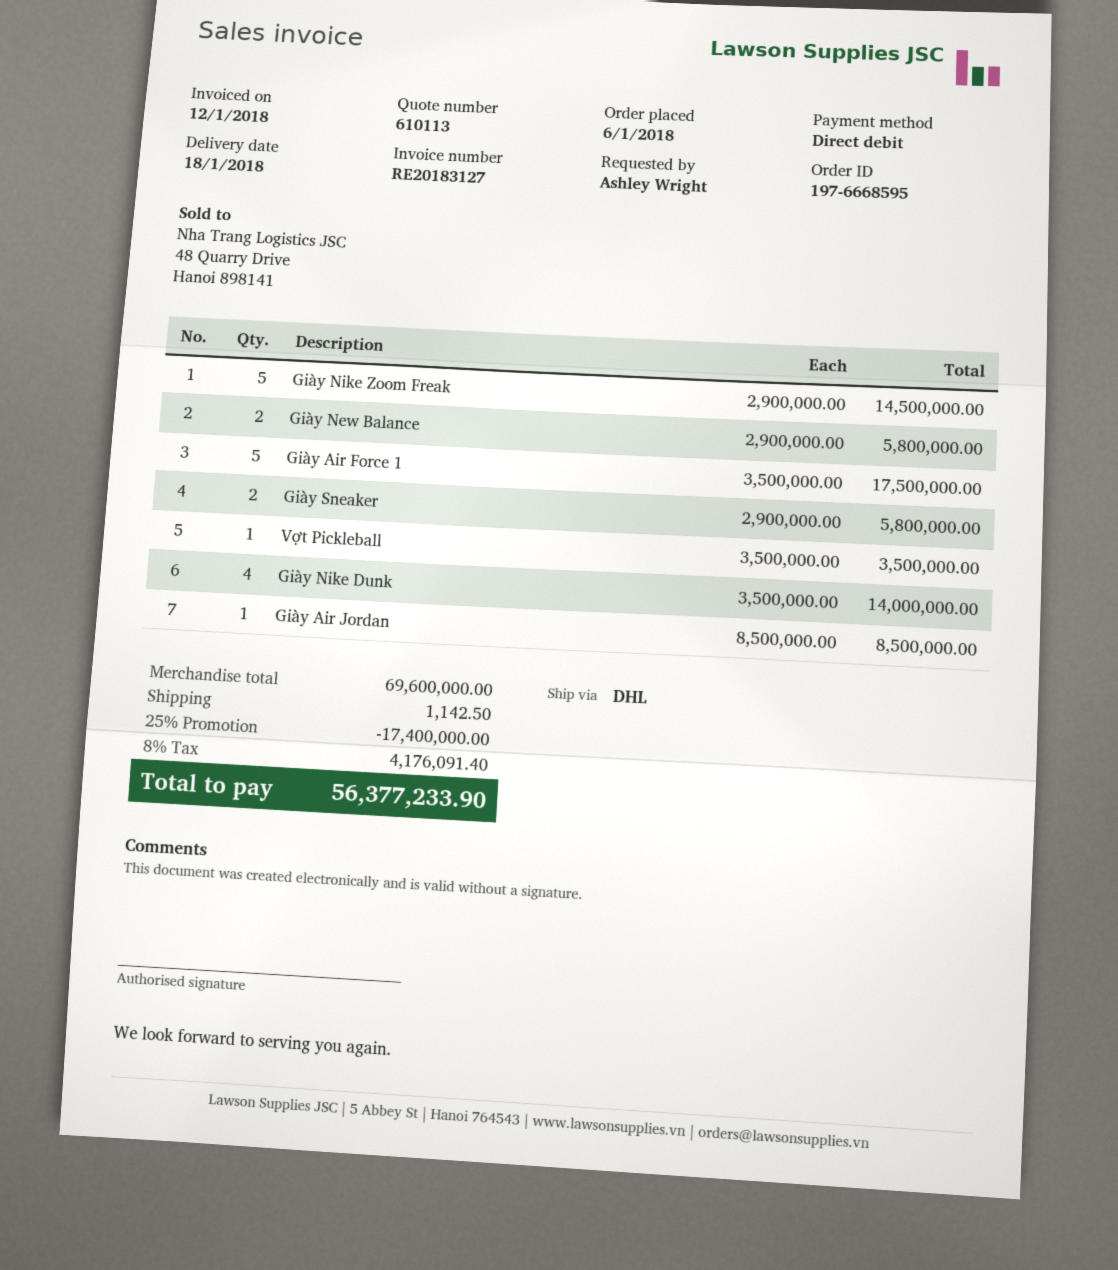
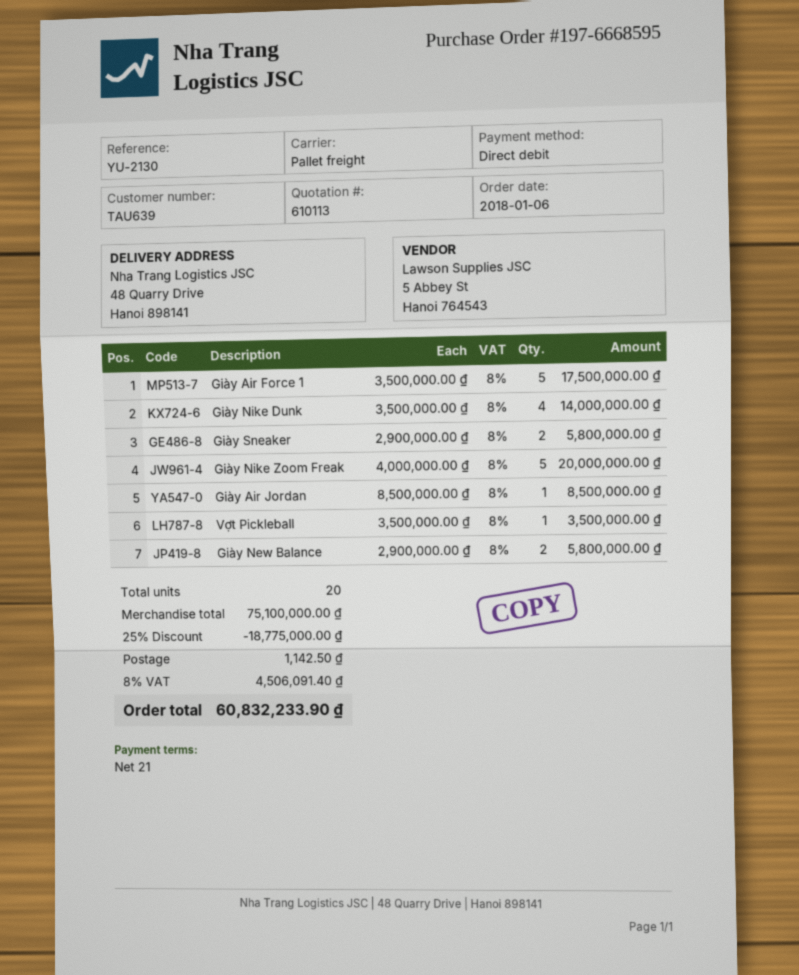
shipping method: DHL -> pallet freight
Giày Nike Zoom Freak: 5 x 2900000.00 = 14500000.00 -> 5 x 4000000.00 = 20000000.00
subtotal: 69600000.00 -> 75100000.00
discount: 25% = 17400000.00 -> 25% = 18775000.00
tax: 8% = 4176091.40 -> 8% = 4506091.40
total: 56377233.90 -> 60832233.90

